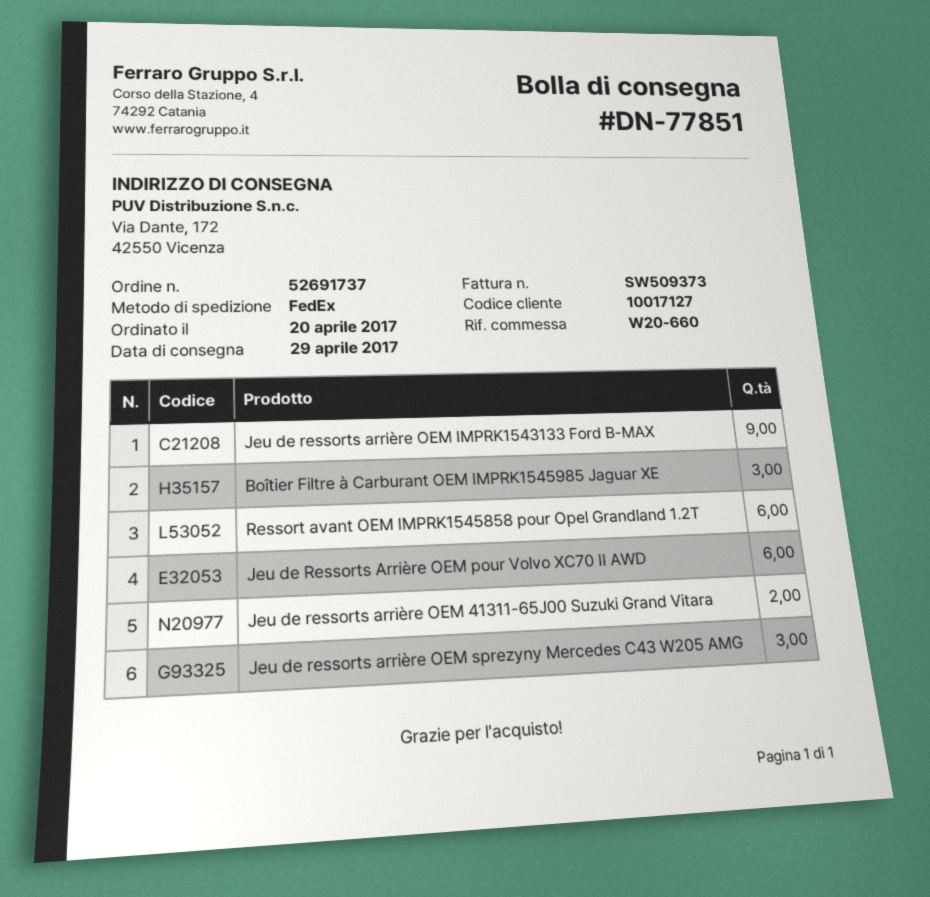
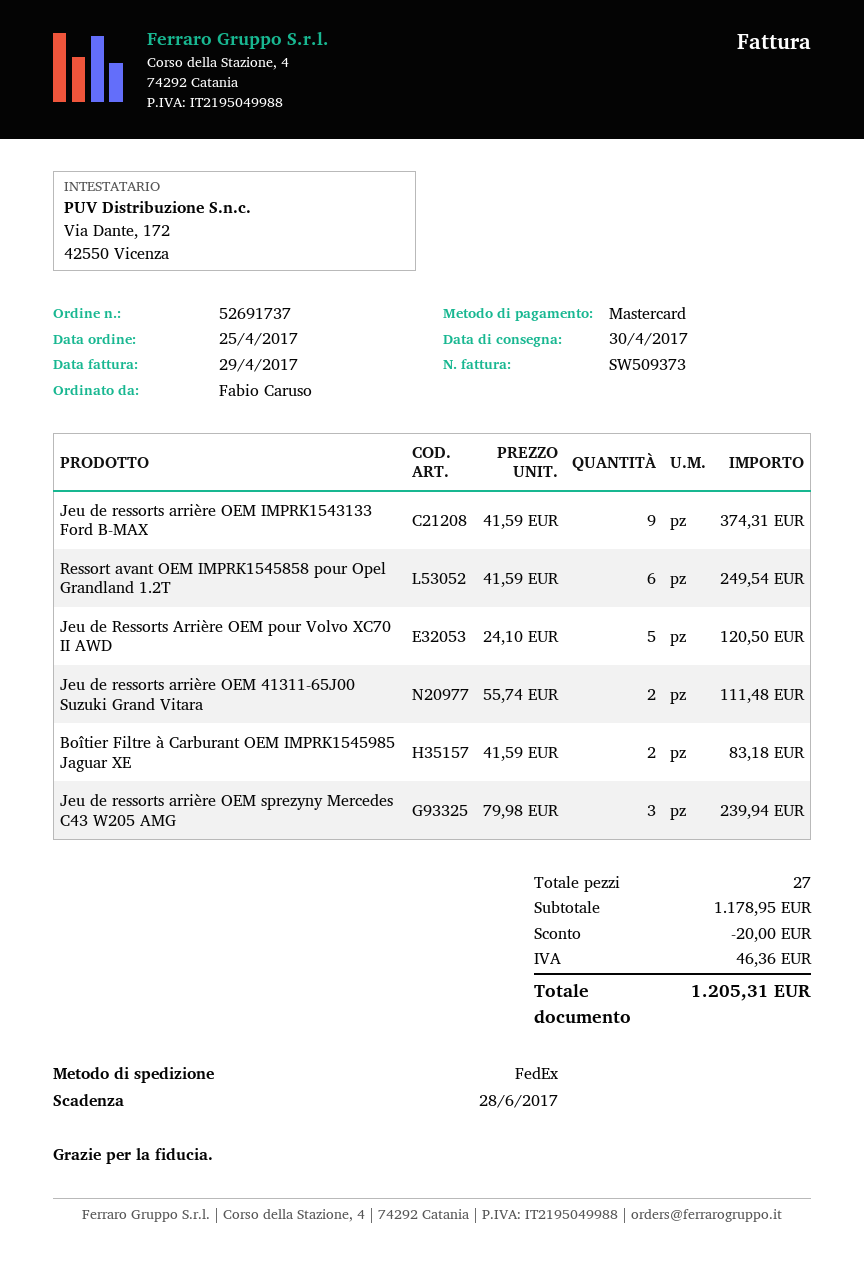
order date: 2017-04-20 -> 2017-04-25
delivery date: 2017-04-29 -> 2017-04-30
Boîtier Filtre à Carburant OEM IMPRK1545985 Jaguar XE: 3 -> 2
Jeu de Ressorts Arrière OEM pour Volvo XC70 II AWD: 6 -> 5

